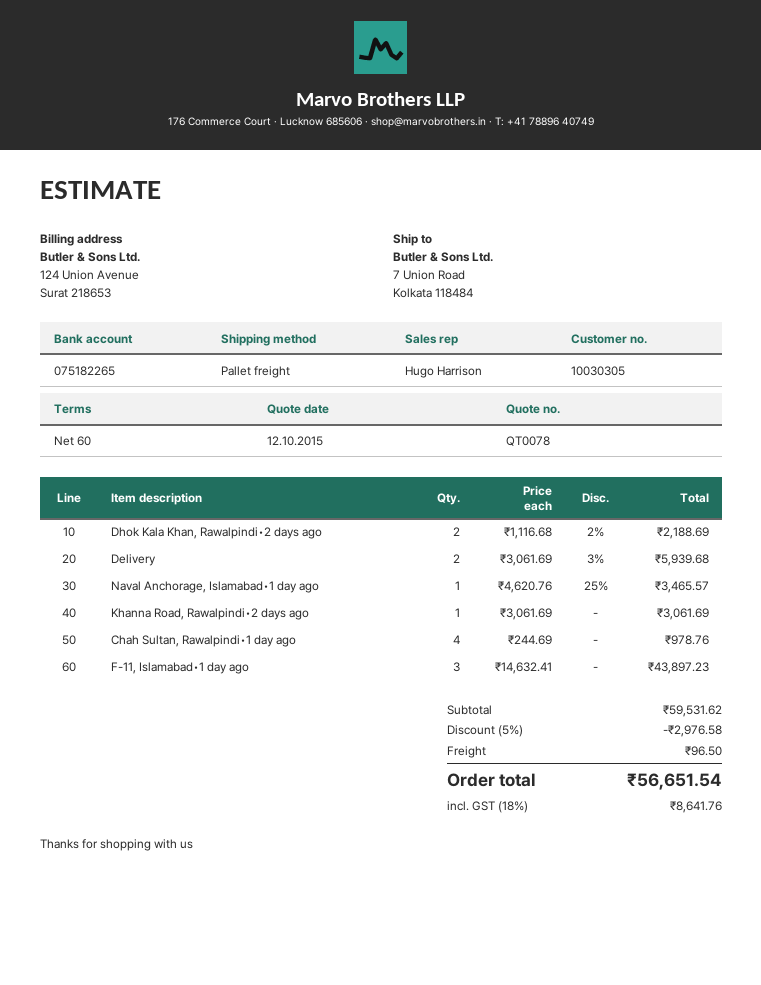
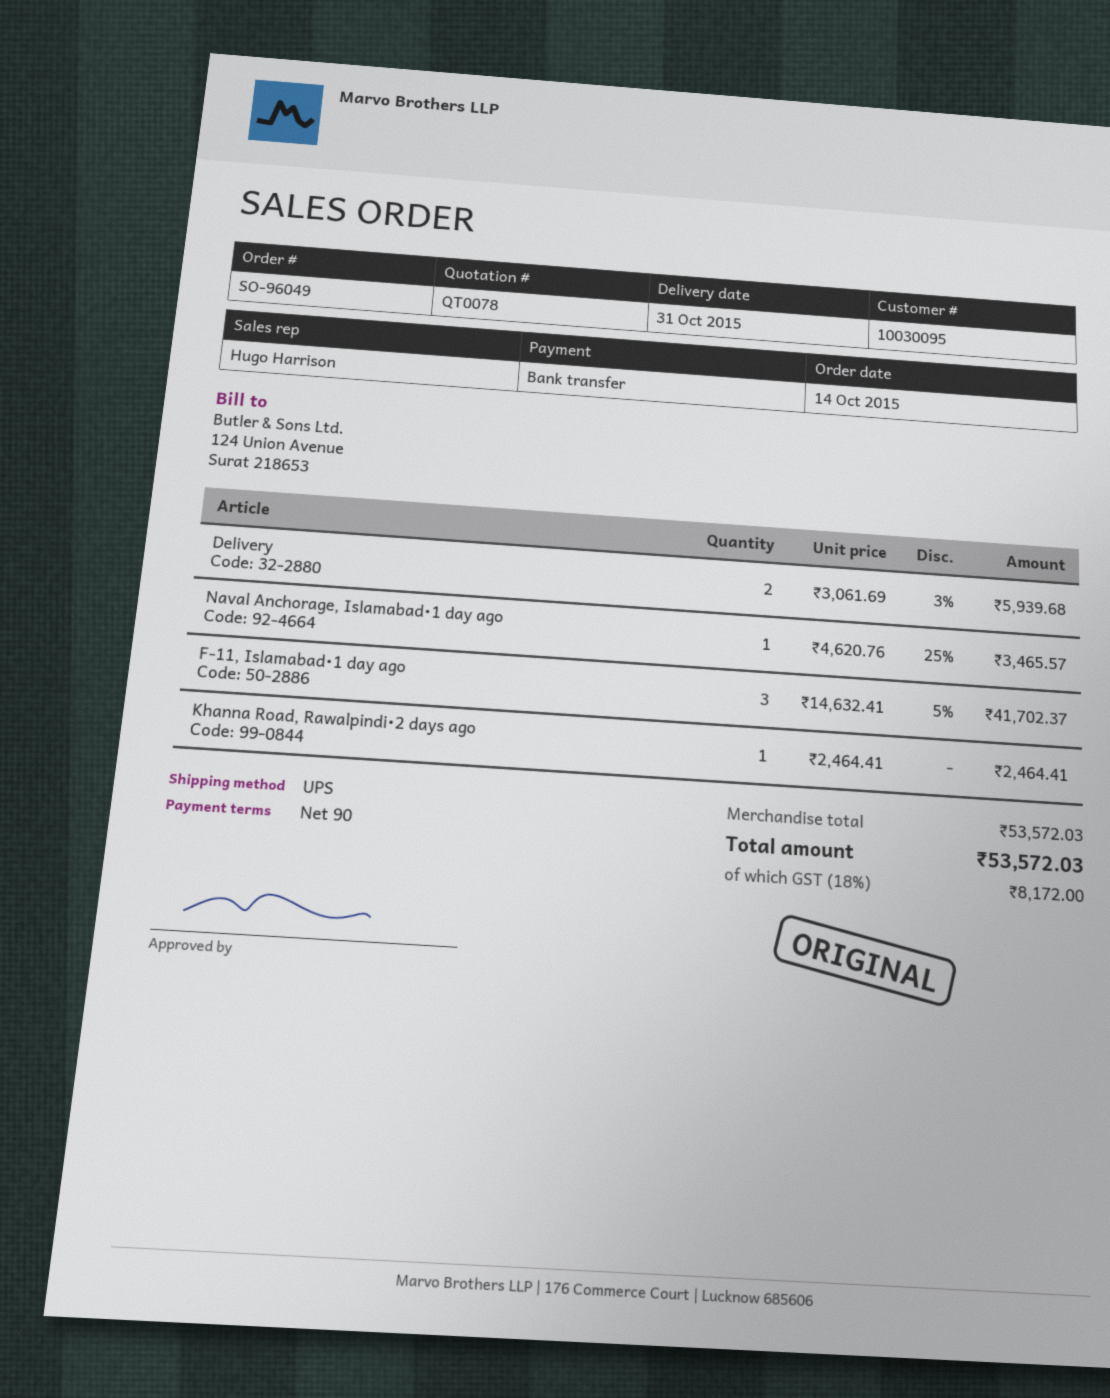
payment terms: 60 days -> 90 days
customer number: 10030305 -> 10030095
shipping method: pallet freight -> UPS
Dhok Kala Khan, Rawalpindi•2 days ago: 2 x 1116.68 - 2% = 2188.69 -> none
Khanna Road, Rawalpindi•2 days ago: 1 x 3061.69 = 3061.69 -> 1 x 2464.41 = 2464.41
Chah Sultan, Rawalpindi•1 day ago: 4 x 244.69 = 978.76 -> none
F-11, Islamabad•1 day ago: 3 x 14632.41 = 43897.23 -> 3 x 14632.41 - 5% = 41702.37
subtotal: 59531.62 -> 53572.03
discount: 5% = 2976.58 -> none
shipping: 96.50 -> none
tax: 18% = 8641.76 -> 18% = 8172.00
total: 56651.54 -> 53572.03

